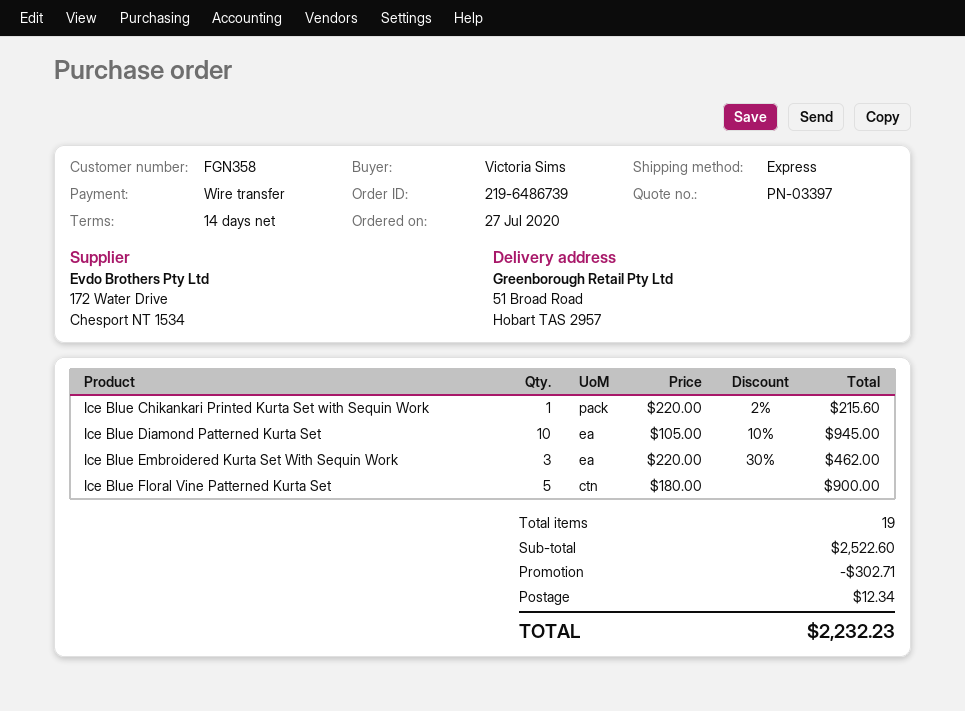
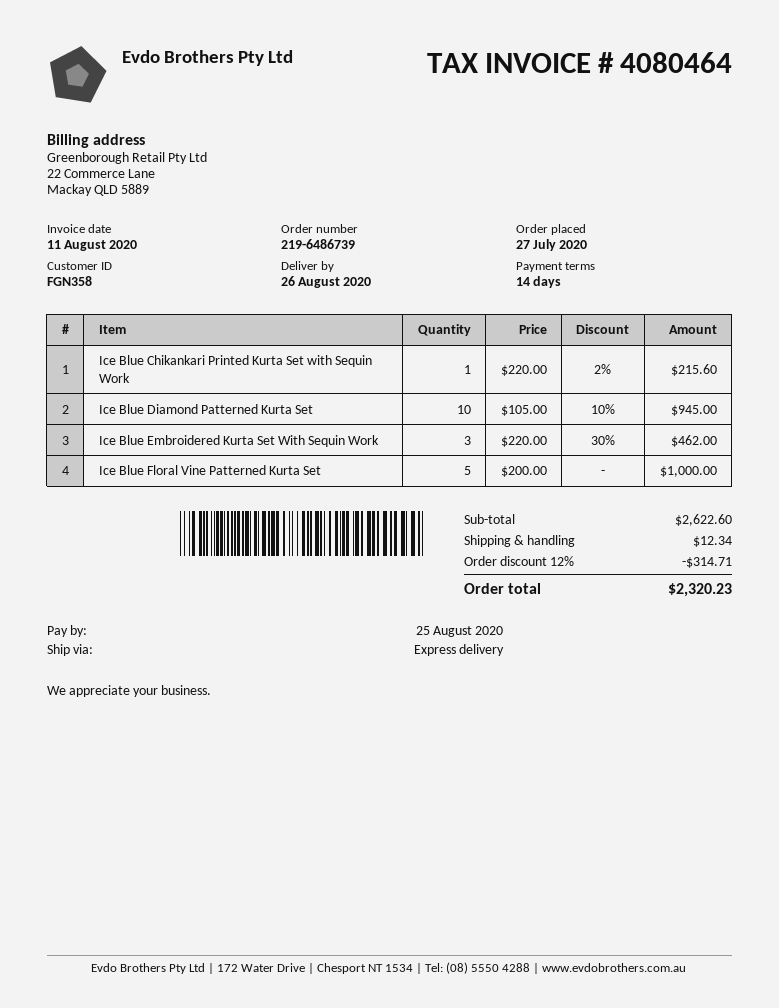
Ice Blue Floral Vine Patterned Kurta Set: 5 x 180.00 = 900.00 -> 5 x 200.00 = 1000.00
subtotal: 2522.60 -> 2622.60
discount: 302.71 -> 314.71
total: 2232.23 -> 2320.23

